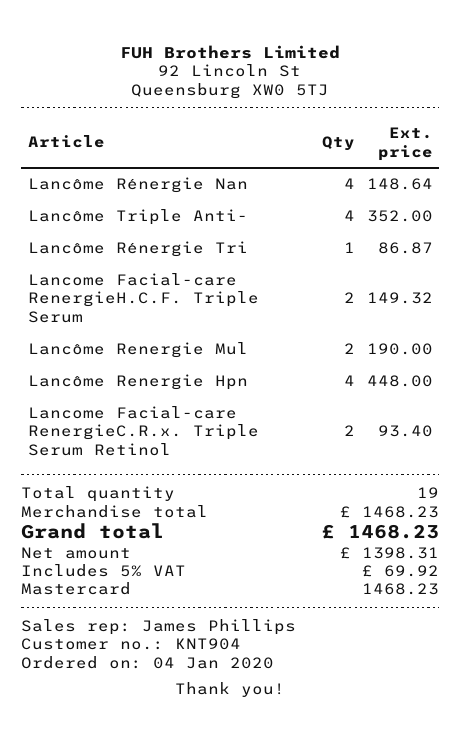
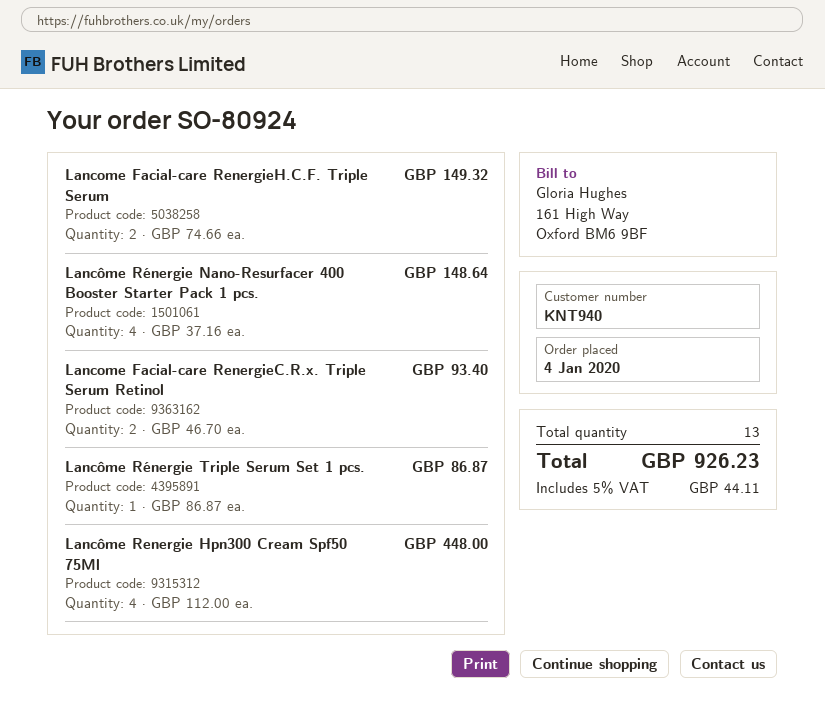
customer number: KNT904 -> KNT940
Lancôme Triple Anti-: 4 for 352.00 -> none
Lancôme Renergie Mul: 2 for 190.00 -> none
total quantity: 19 -> 13
tax: 5% = 69.92 -> 5% = 44.11
total: 1468.23 -> 926.23

